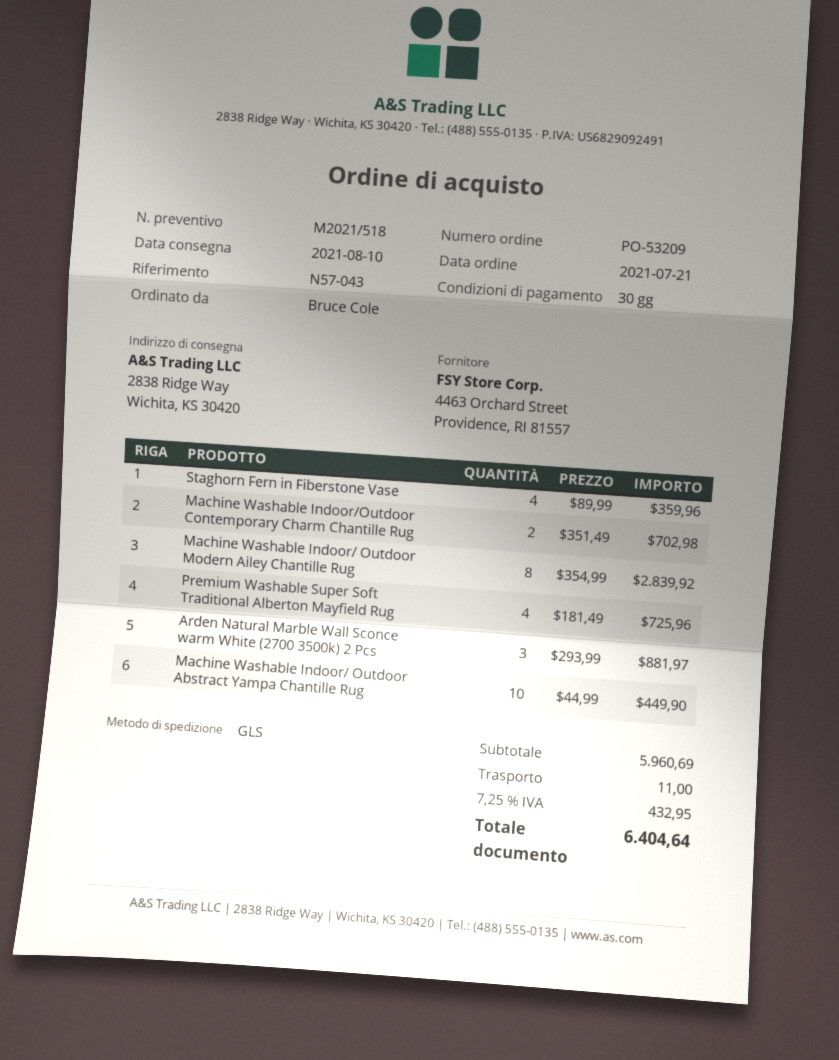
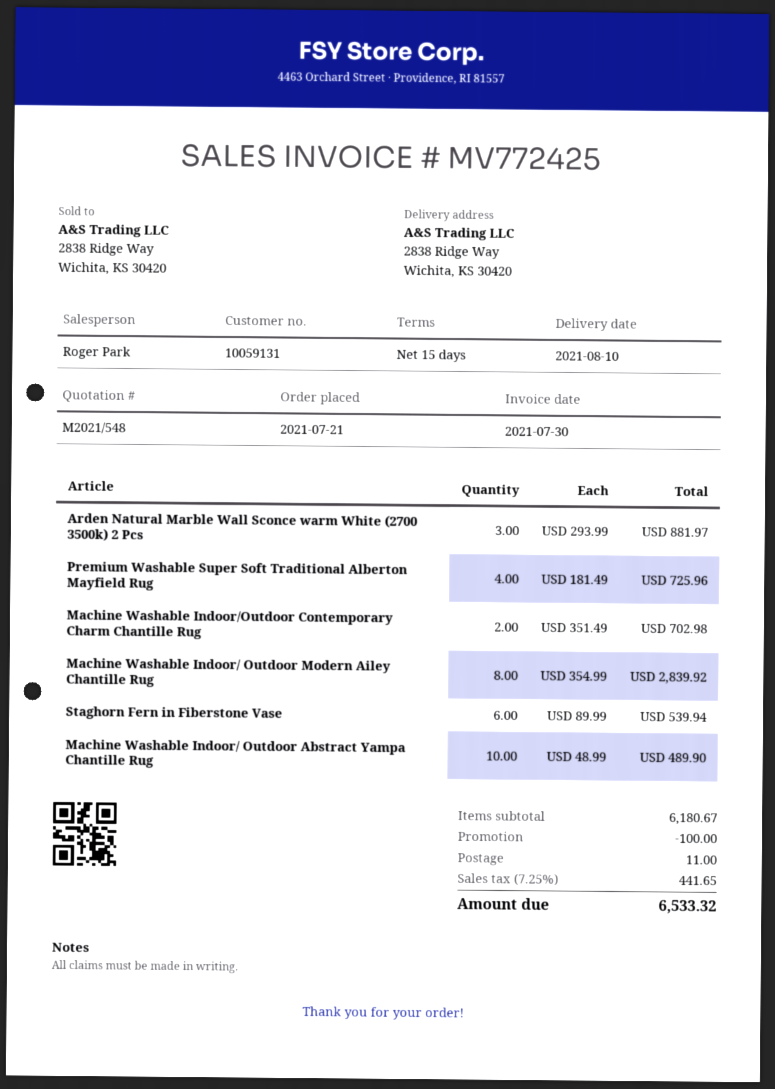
quote number: M2021/518 -> M2021/548
payment terms: 30 days -> 15 days
Staghorn Fern in Fiberstone Vase: 4 x 89.99 = 359.96 -> 6 x 89.99 = 539.94
Machine Washable Indoor/ Outdoor Abstract Yampa Chantille Rug: 10 x 44.99 = 449.90 -> 10 x 48.99 = 489.90
subtotal: 5960.69 -> 6180.67
discount: none -> 100.00
tax: 7.25% = 432.95 -> 7.25% = 441.65
total: 6404.64 -> 6533.32

